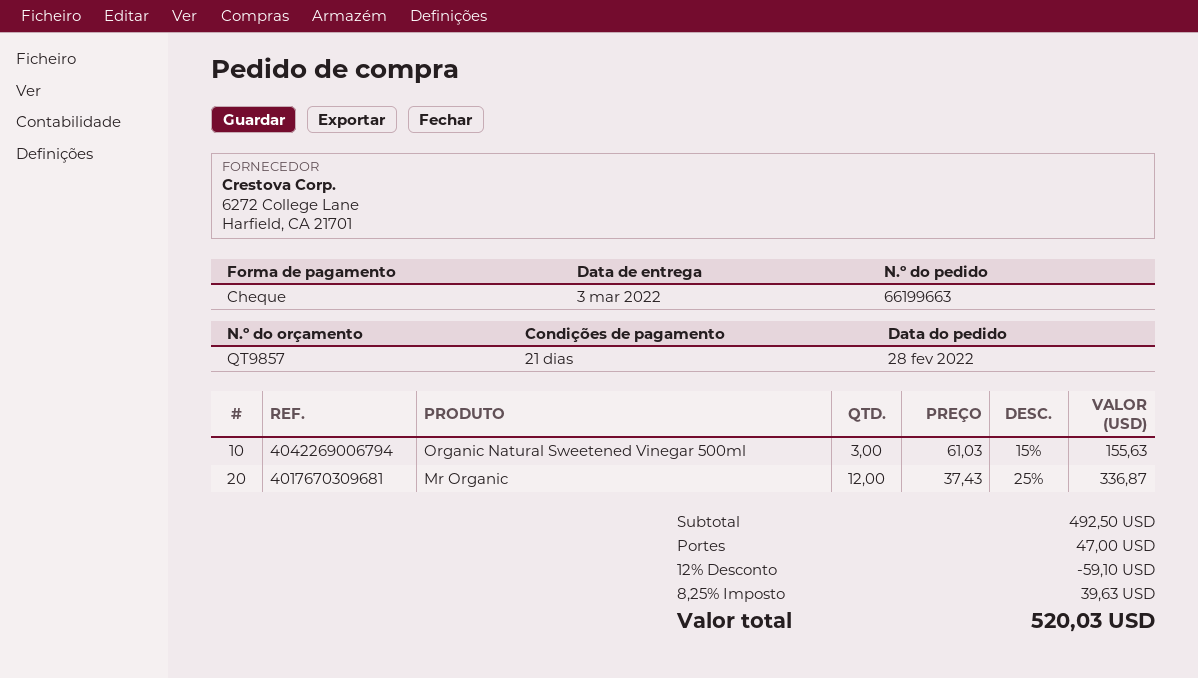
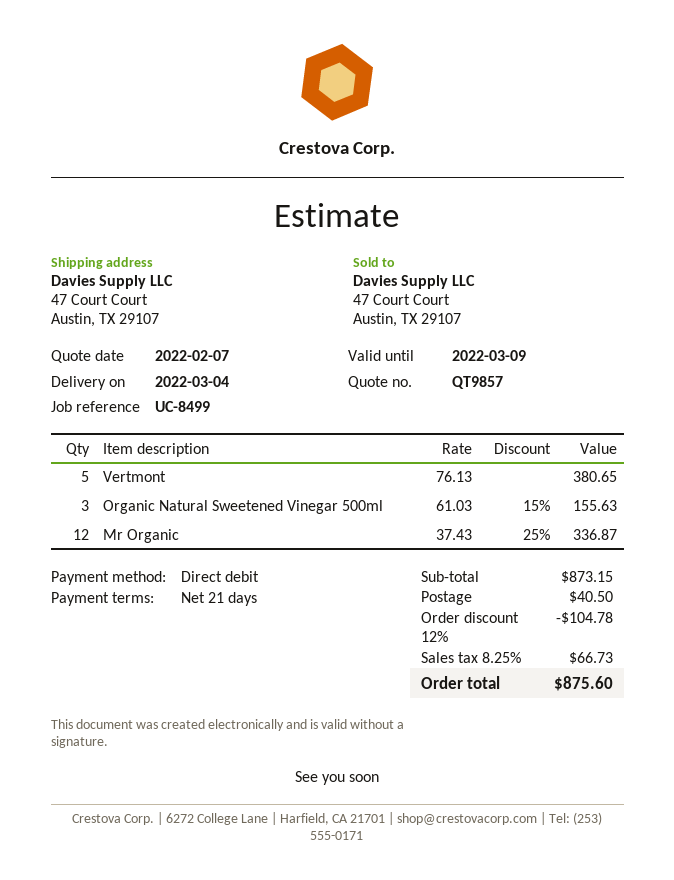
delivery date: 2022-03-03 -> 2022-03-04
payment method: cheque -> direct debit
Vertmont: none -> 5 x 76.13 = 380.65
subtotal: 492.50 -> 873.15
discount: 12% = 59.10 -> 12% = 104.78
shipping: 47.00 -> 40.50
tax: 8.25% = 39.63 -> 8.25% = 66.73
total: 520.03 -> 875.60

